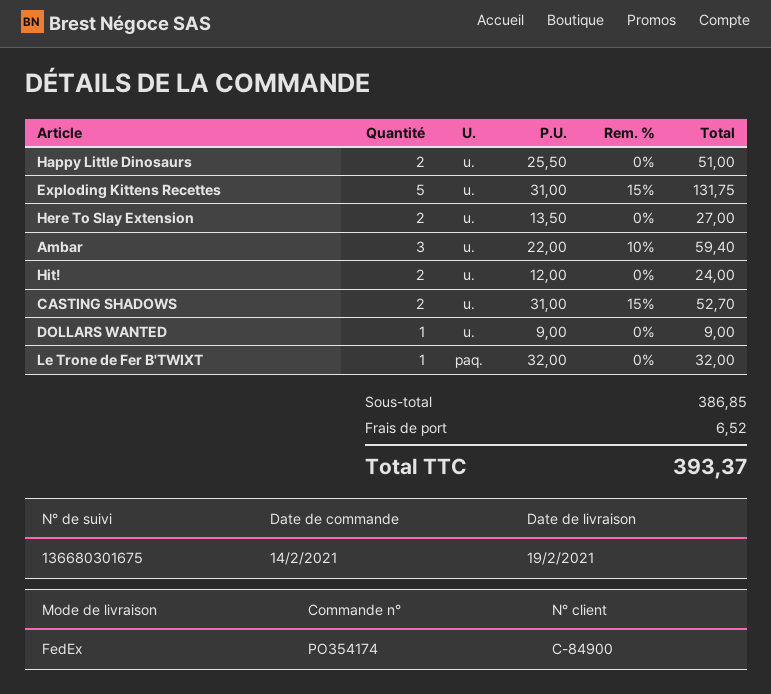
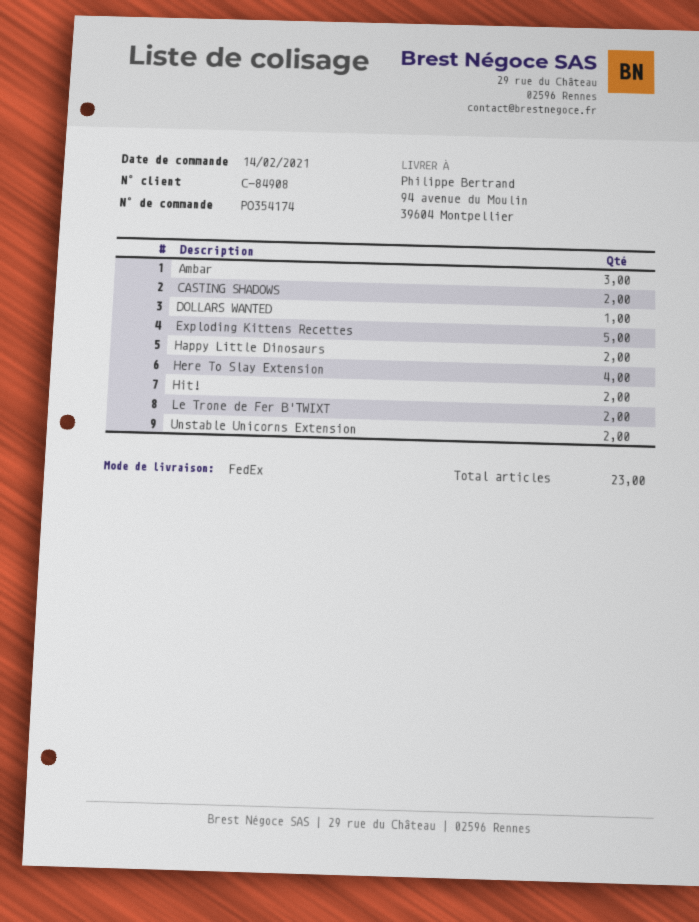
customer number: C-84900 -> C-84908
Here To Slay Extension: 2 -> 4
Le Trone de Fer B'TWIXT: 1 -> 2
Unstable Unicorns Extension: none -> 2

